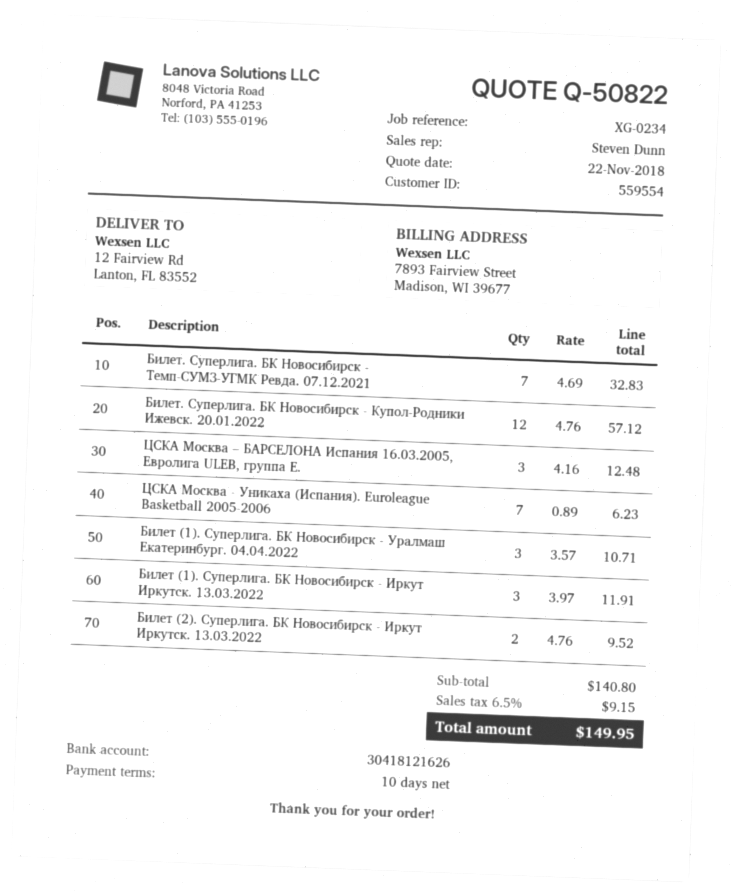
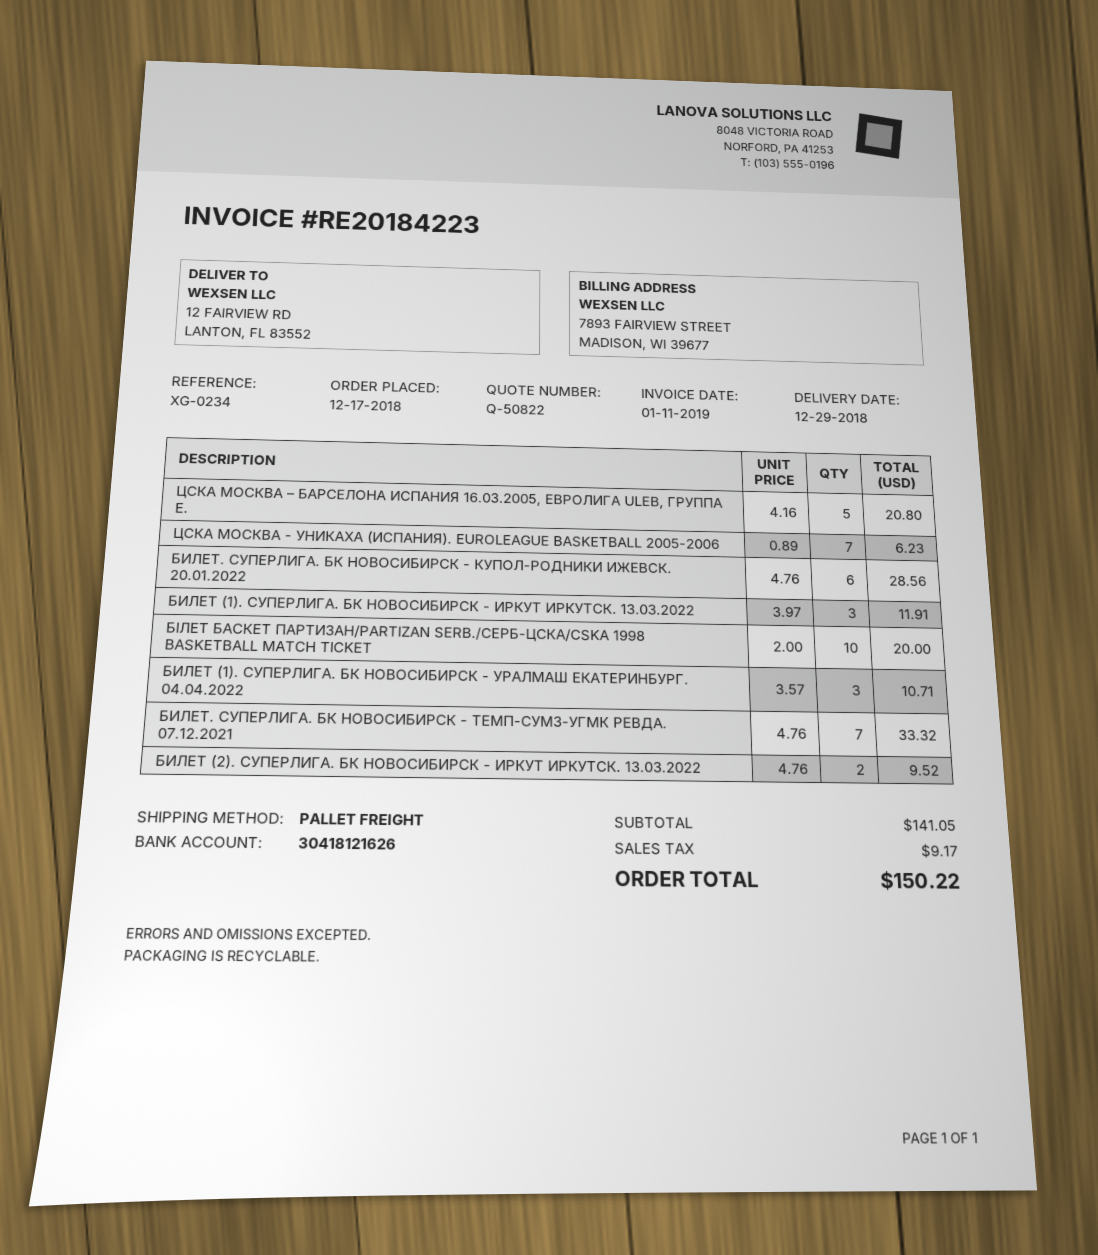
Билет. Суперлига. БК Новосибирск - Темп-СУМЗ-УГМК Ревда. 07.12.2021: 7 x 4.69 = 32.83 -> 7 x 4.76 = 33.32
Билет. Суперлига. БК Новосибирск - Купол-Родники Ижевск. 20.01.2022: 12 x 4.76 = 57.12 -> 6 x 4.76 = 28.56
ЦСКА Москва – БАРСЕЛОНА Испания 16.03.2005, Евролига ULEB, группа E.: 3 x 4.16 = 12.48 -> 5 x 4.16 = 20.80
БІЛЕТ БАСКЕТ ПАРТИЗАН/PARTIZAN SERB./СЕРБ-ЦСКА/CSKA 1998 BASKETBALL MATCH TICKET: none -> 10 x 2.00 = 20.00
subtotal: 140.80 -> 141.05
tax: 9.15 -> 9.17
total: 149.95 -> 150.22

